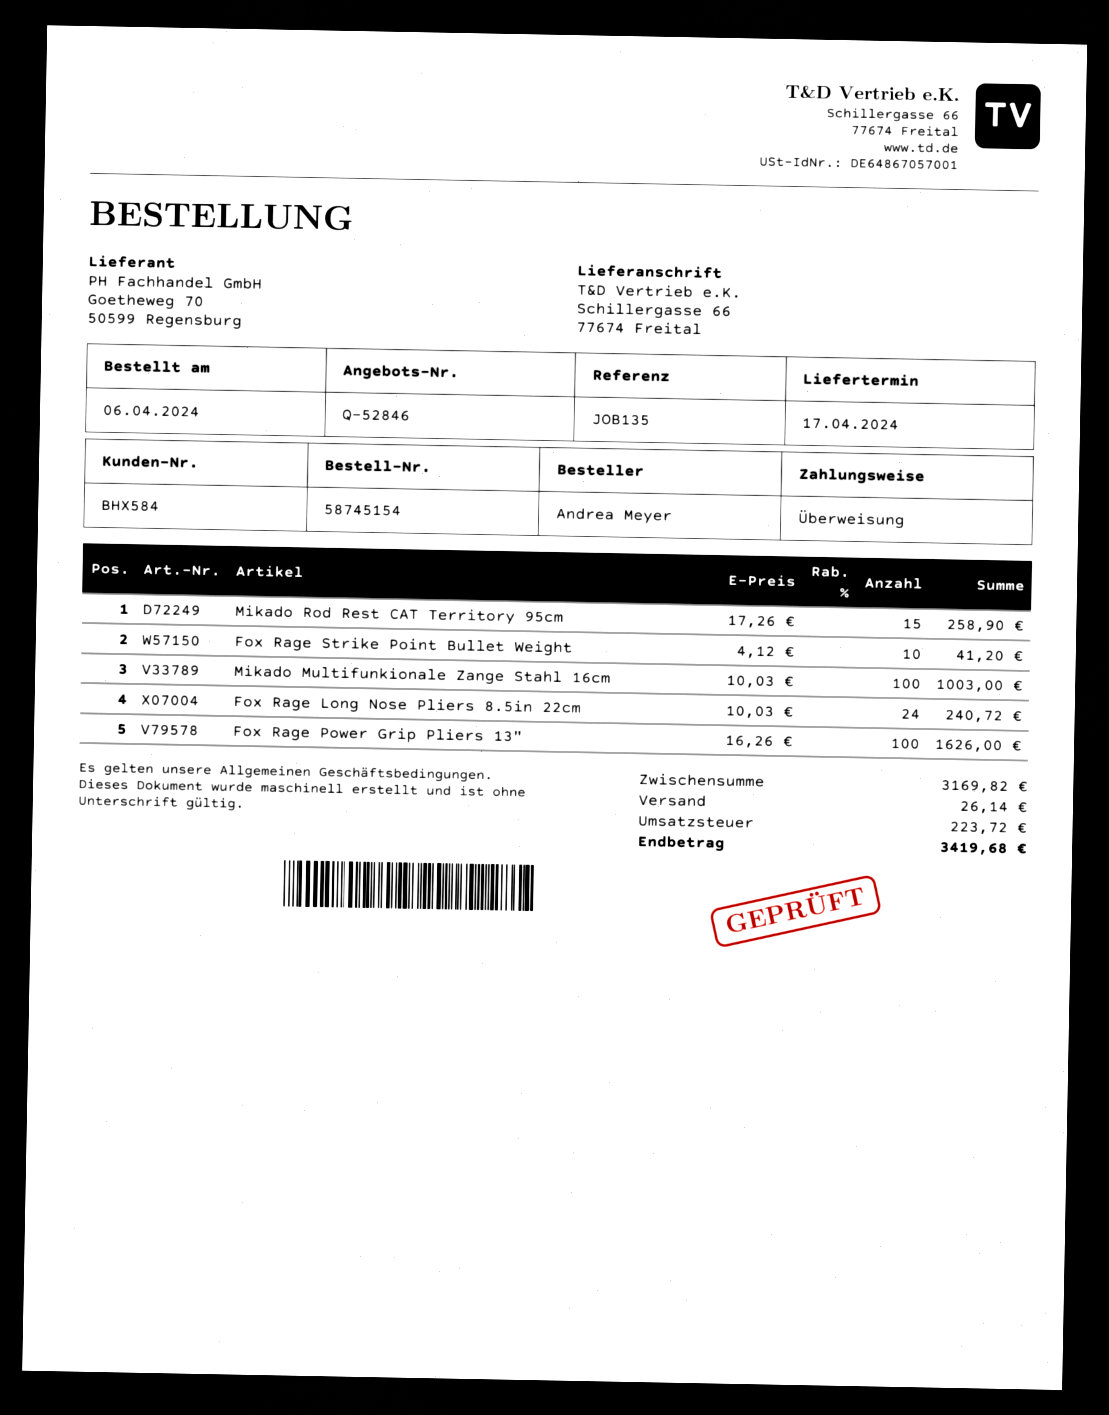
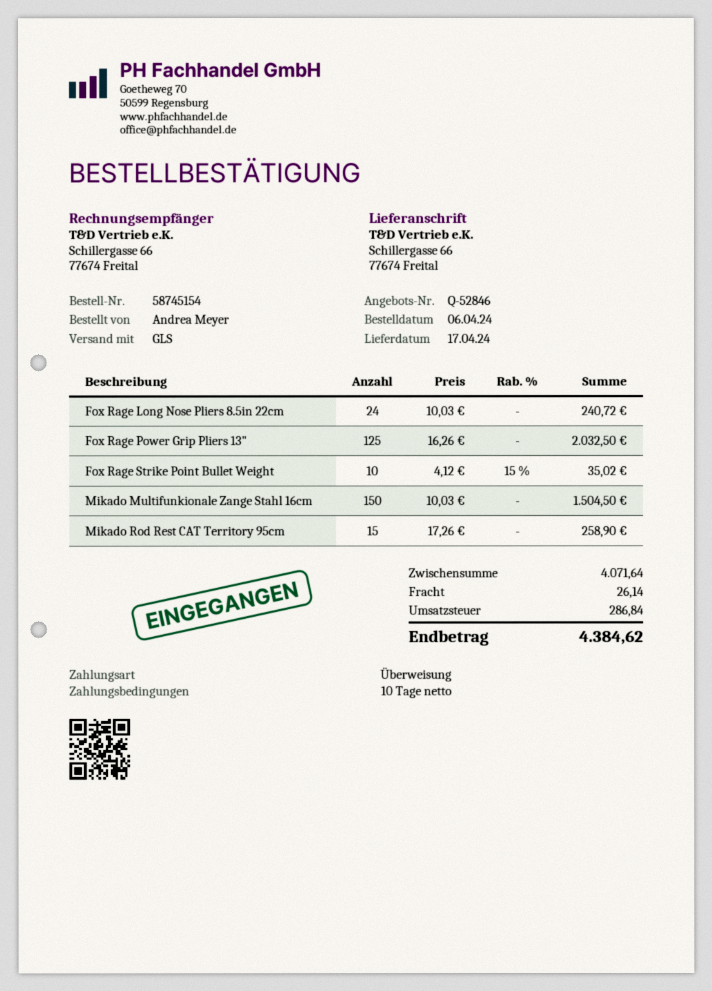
Fox Rage Strike Point Bullet Weight: 10 x 4.12 = 41.20 -> 10 x 4.12 - 15% = 35.02
Mikado Multifunkionale Zange Stahl 16cm: 100 x 10.03 = 1003.00 -> 150 x 10.03 = 1504.50
Fox Rage Power Grip Pliers 13": 100 x 16.26 = 1626.00 -> 125 x 16.26 = 2032.50
subtotal: 3169.82 -> 4071.64
tax: 223.72 -> 286.84
total: 3419.68 -> 4384.62

